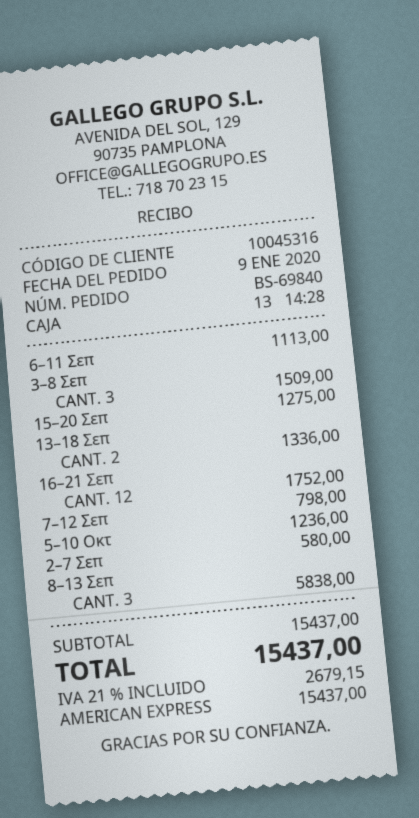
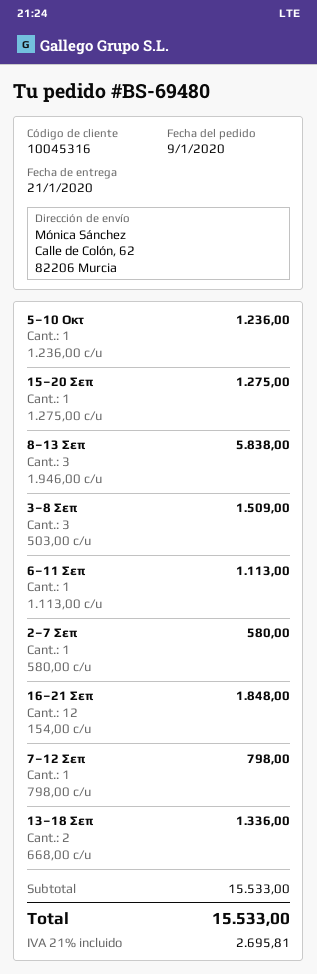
order number: BS-69840 -> BS-69480
16–21 Σεπ: 12 for 1752.00 -> 12 for 1848.00
subtotal: 15437.00 -> 15533.00
tax: 21% = 2679.15 -> 21% = 2695.81
total: 15437.00 -> 15533.00

